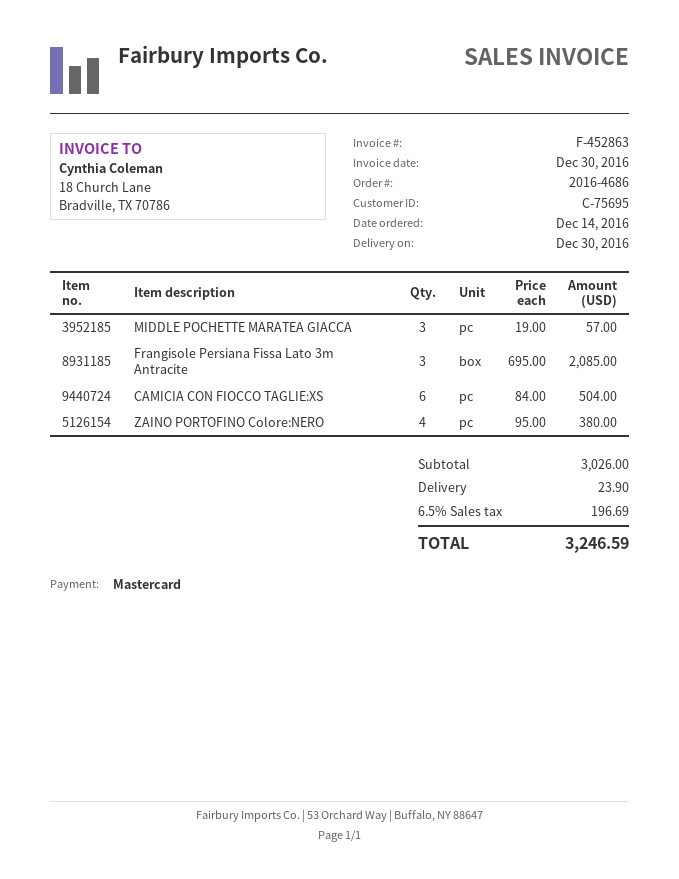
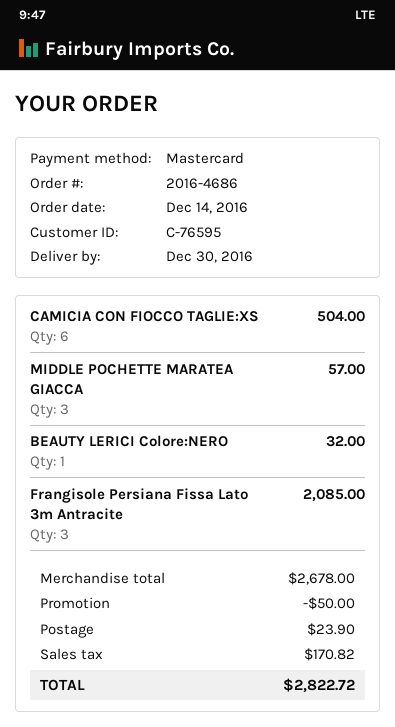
customer number: C-75695 -> C-76595
ZAINO PORTOFINO Colore:NERO: 4 for 380.00 -> none
BEAUTY LERICI Colore:NERO: none -> 1 for 32.00
subtotal: 3026.00 -> 2678.00
discount: none -> 50.00
tax: 196.69 -> 170.82
total: 3246.59 -> 2822.72

